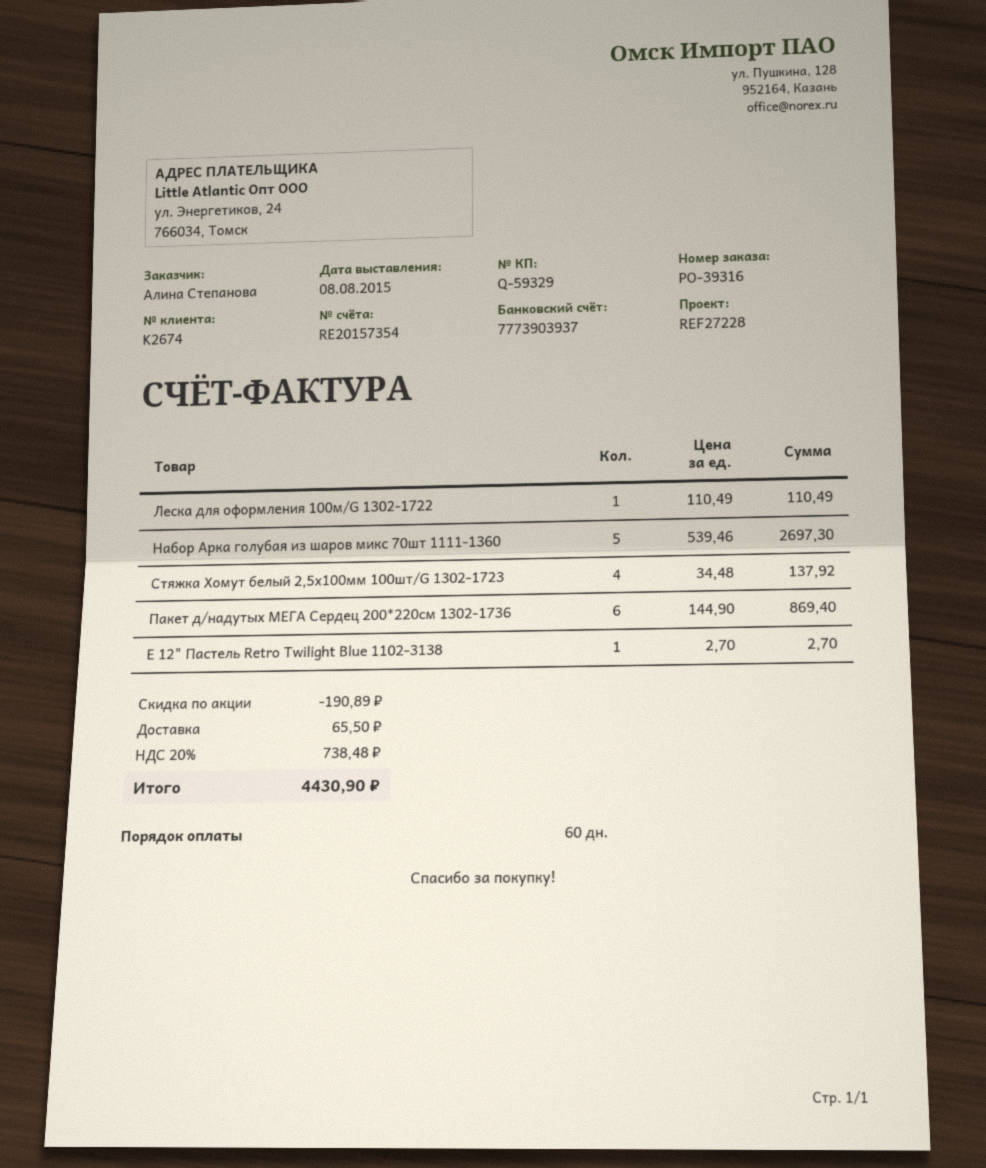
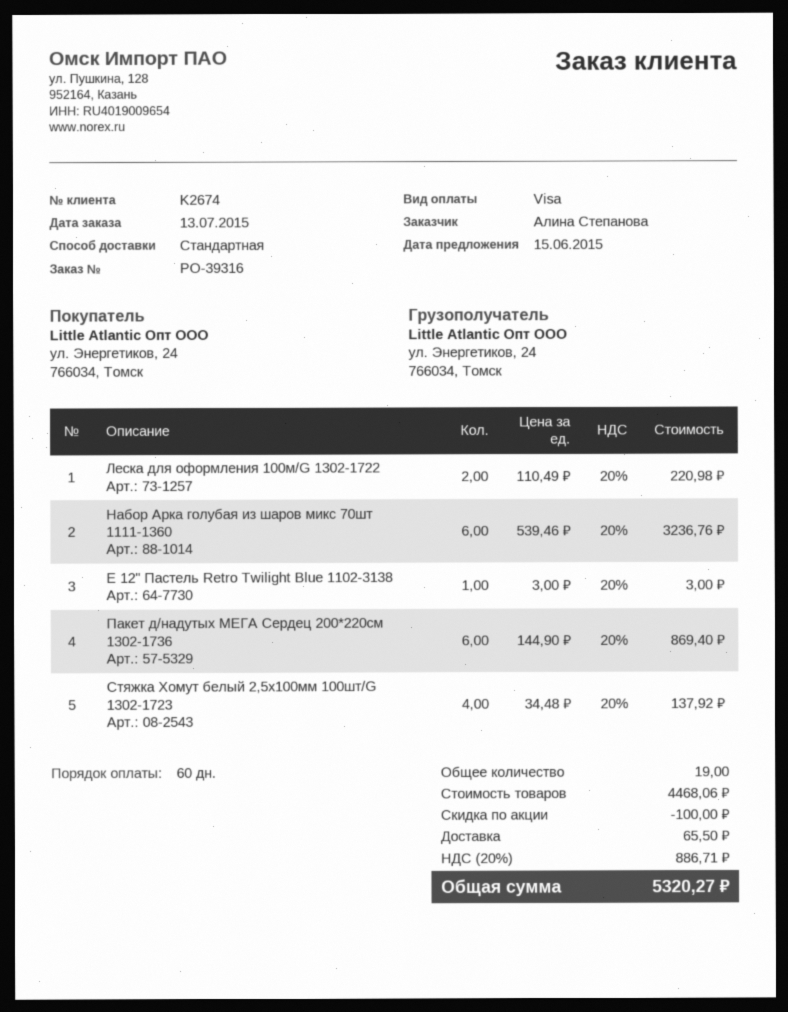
Леска для оформления 100м/G 1302-1722: 1 x 110.49 = 110.49 -> 2 x 110.49 = 220.98
Набор Арка голубая из шаров микс 70шт 1111-1360: 5 x 539.46 = 2697.30 -> 6 x 539.46 = 3236.76
Е 12" Пастель Retro Twilight Blue 1102-3138: 1 x 2.70 = 2.70 -> 1 x 3.00 = 3.00
discount: 190.89 -> 100.00
tax: 20% = 738.48 -> 20% = 886.71
total: 4430.90 -> 5320.27

